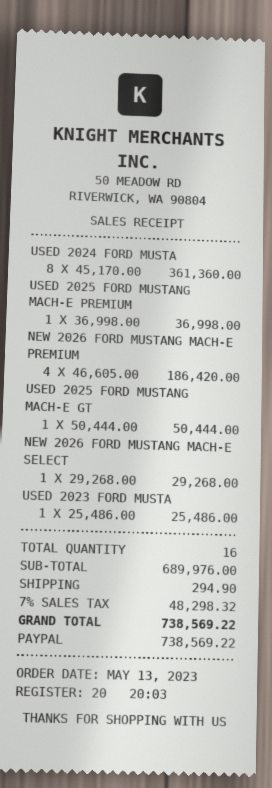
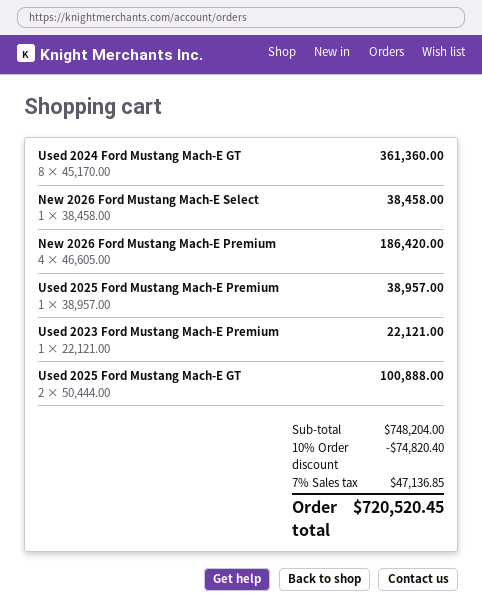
USED 2025 FORD MUSTANG MACH-E PREMIUM: 1 x 36998.00 = 36998.00 -> 1 x 38957.00 = 38957.00
USED 2025 FORD MUSTANG MACH-E GT: 1 x 50444.00 = 50444.00 -> 2 x 50444.00 = 100888.00
NEW 2026 FORD MUSTANG MACH-E SELECT: 1 x 29268.00 = 29268.00 -> 1 x 38458.00 = 38458.00
USED 2023 FORD MUSTA: 1 x 25486.00 = 25486.00 -> 1 x 22121.00 = 22121.00
subtotal: 689976.00 -> 748204.00
discount: none -> 10% = 74820.40
shipping: 294.90 -> none
tax: 7% = 48298.32 -> 7% = 47136.85
total: 738569.22 -> 720520.45

